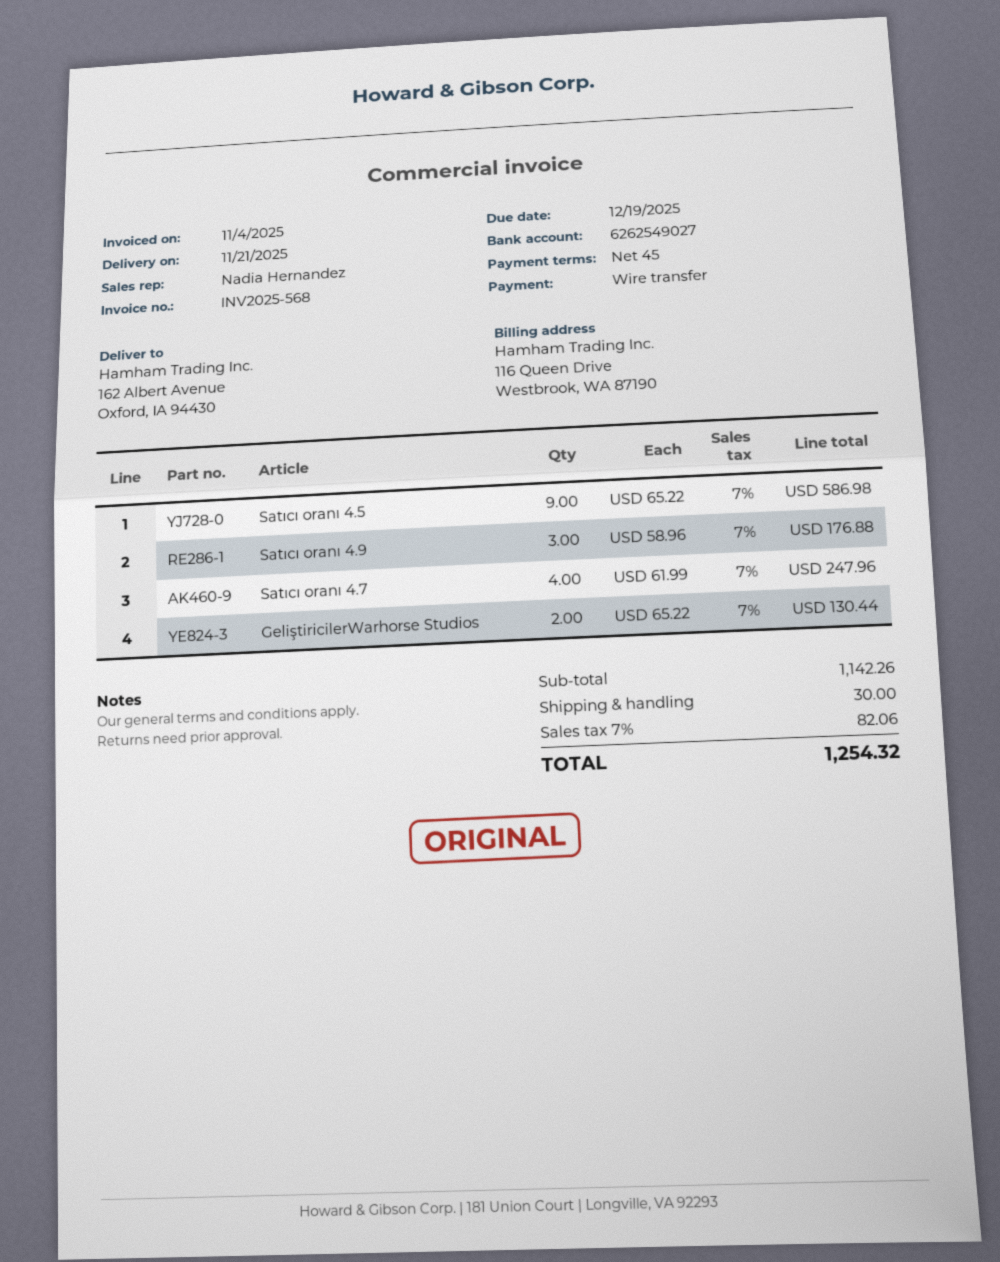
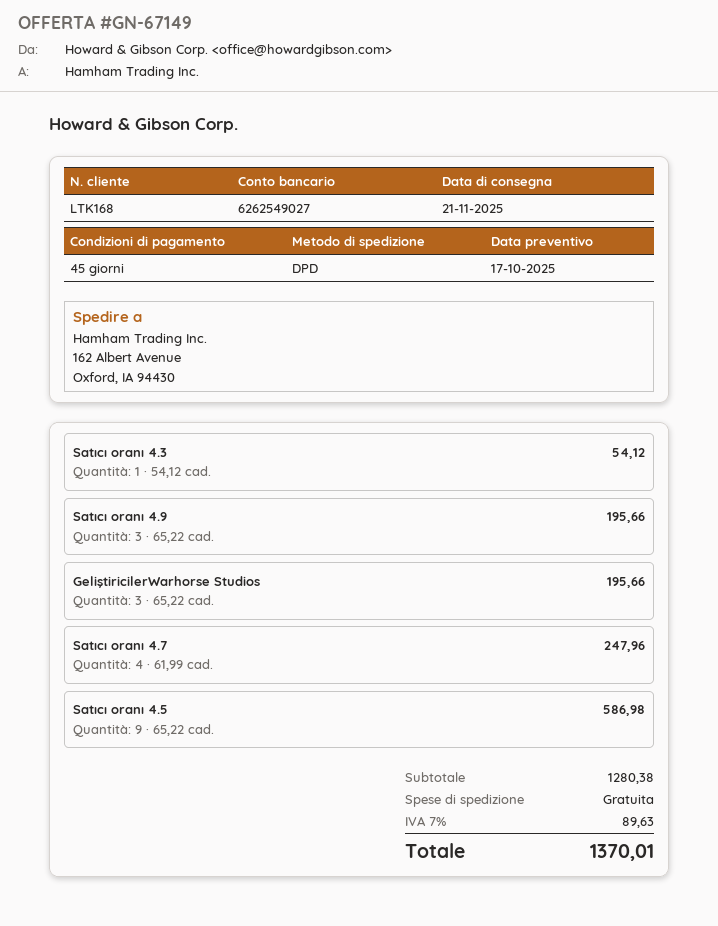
Satıcı oranı 4.9: 3 x 58.96 = 176.88 -> 3 x 65.22 = 195.66
GeliştiricilerWarhorse Studios: 2 x 65.22 = 130.44 -> 3 x 65.22 = 195.66
Satıcı oranı 4.3: none -> 1 x 54.12 = 54.12
subtotal: 1142.26 -> 1280.38
shipping: 30.00 -> 0.00
tax: 7% = 82.06 -> 7% = 89.63
total: 1254.32 -> 1370.01

